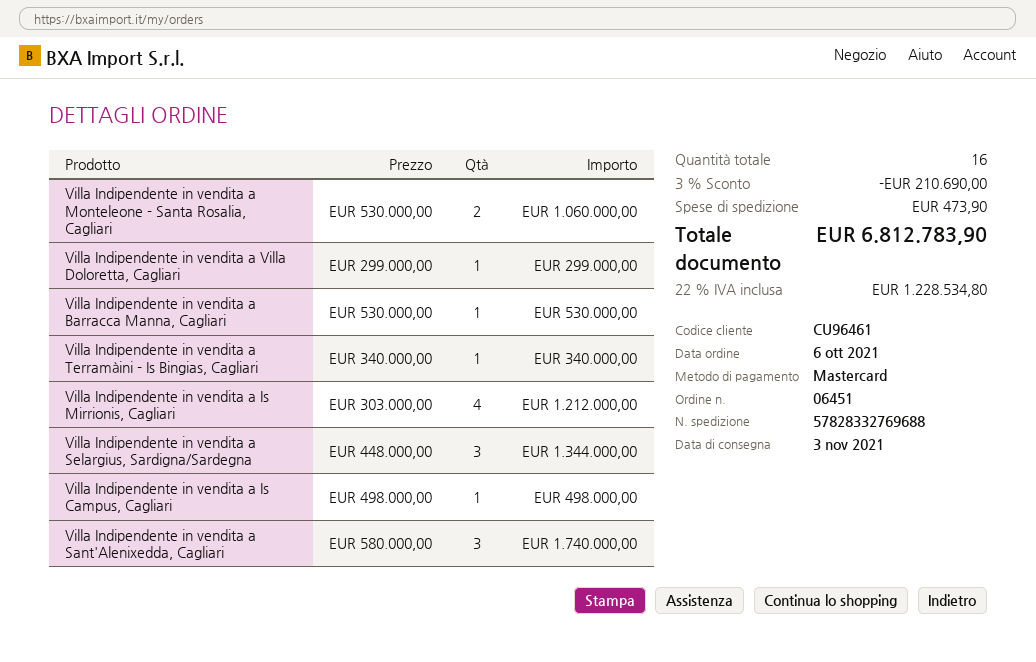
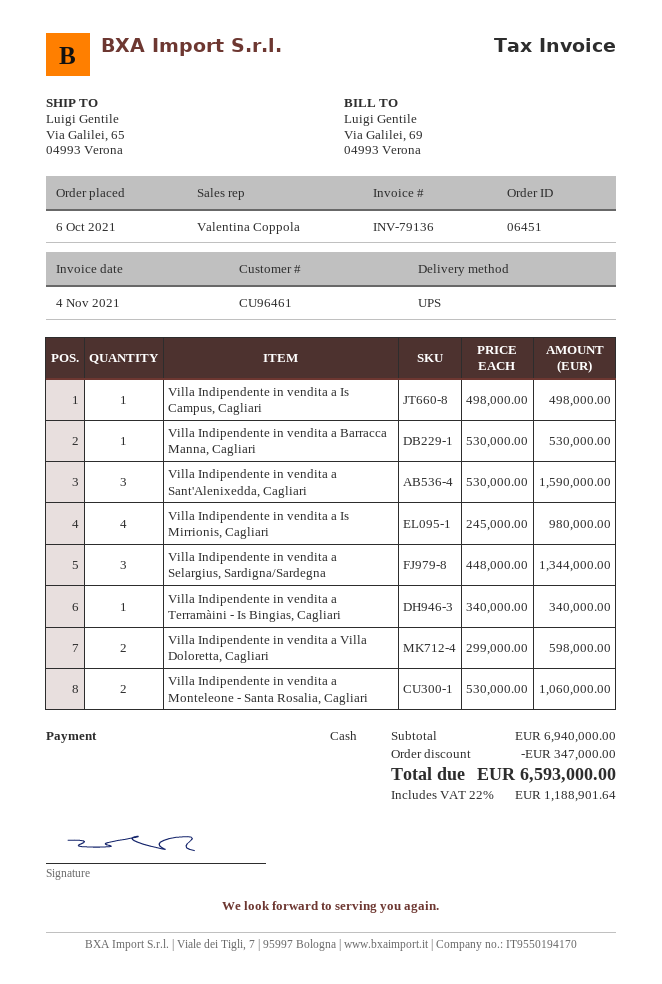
payment method: Mastercard -> cash
Villa Indipendente in vendita a Villa Doloretta, Cagliari: 1 x 299000.00 = 299000.00 -> 2 x 299000.00 = 598000.00
Villa Indipendente in vendita a Is Mirrionis, Cagliari: 4 x 303000.00 = 1212000.00 -> 4 x 245000.00 = 980000.00
Villa Indipendente in vendita a Sant'Alenixedda, Cagliari: 3 x 580000.00 = 1740000.00 -> 3 x 530000.00 = 1590000.00
discount: 210690.00 -> 347000.00
shipping: 473.90 -> none
tax: 22% = 1228534.80 -> 22% = 1188901.64
total: 6812783.90 -> 6593000.00

